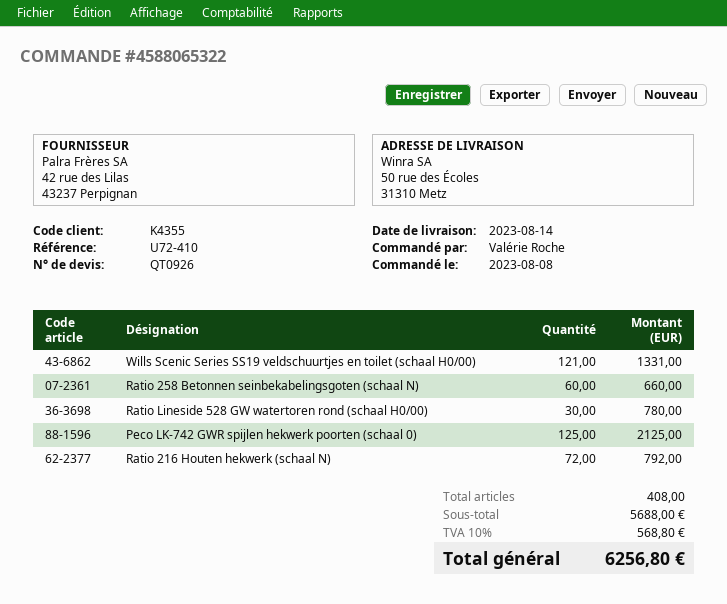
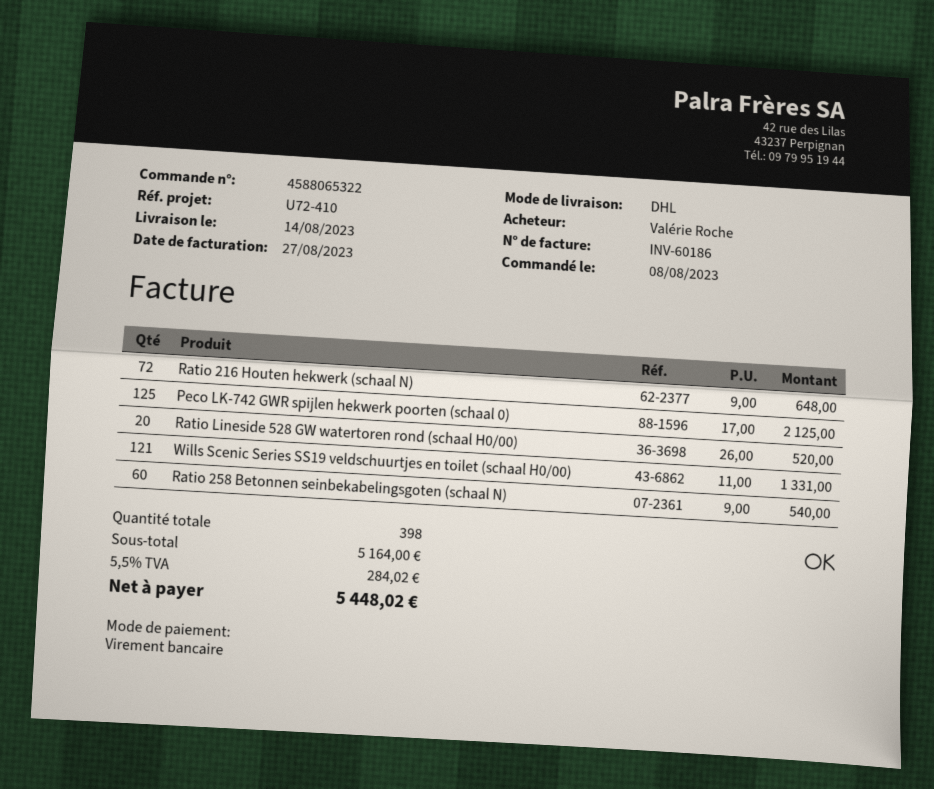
Ratio 258 Betonnen seinbekabelingsgoten (schaal N): 60 for 660.00 -> 60 for 540.00
Ratio Lineside 528 GW watertoren rond (schaal H0/00): 30 for 780.00 -> 20 for 520.00
Ratio 216 Houten hekwerk (schaal N): 72 for 792.00 -> 72 for 648.00
total quantity: 408 -> 398
subtotal: 5688.00 -> 5164.00
tax: 10% = 568.80 -> 5.5% = 284.02
total: 6256.80 -> 5448.02

